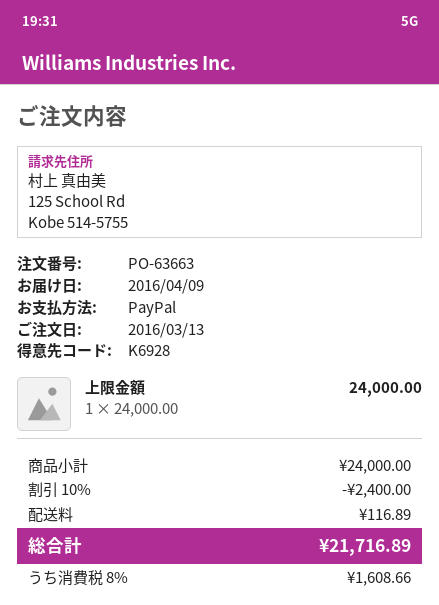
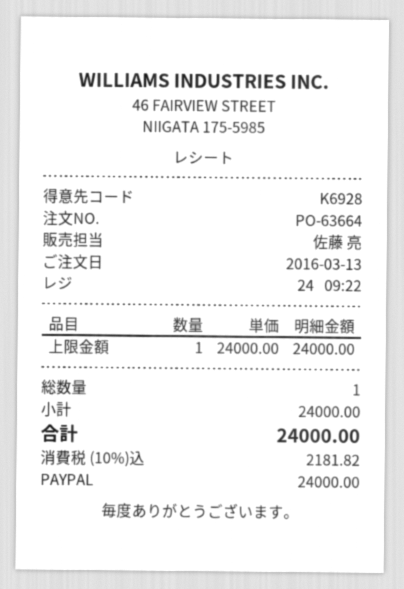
order number: PO-63663 -> PO-63664
discount: 10% = 2400.00 -> none
shipping: 116.89 -> none
tax: 8% = 1608.66 -> 10% = 2181.82
total: 21716.89 -> 24000.00

